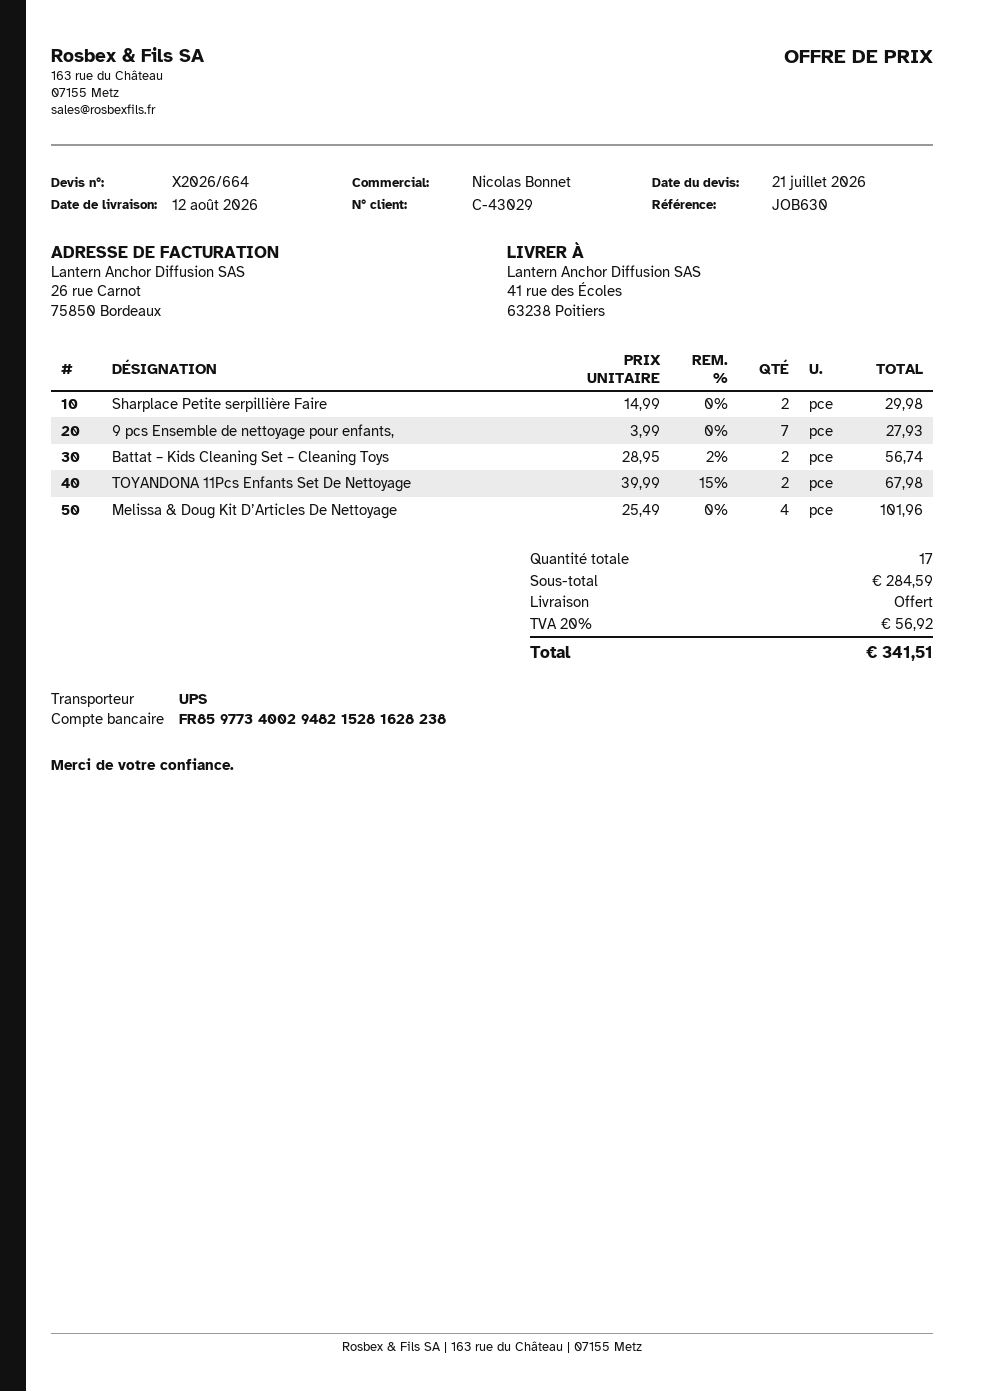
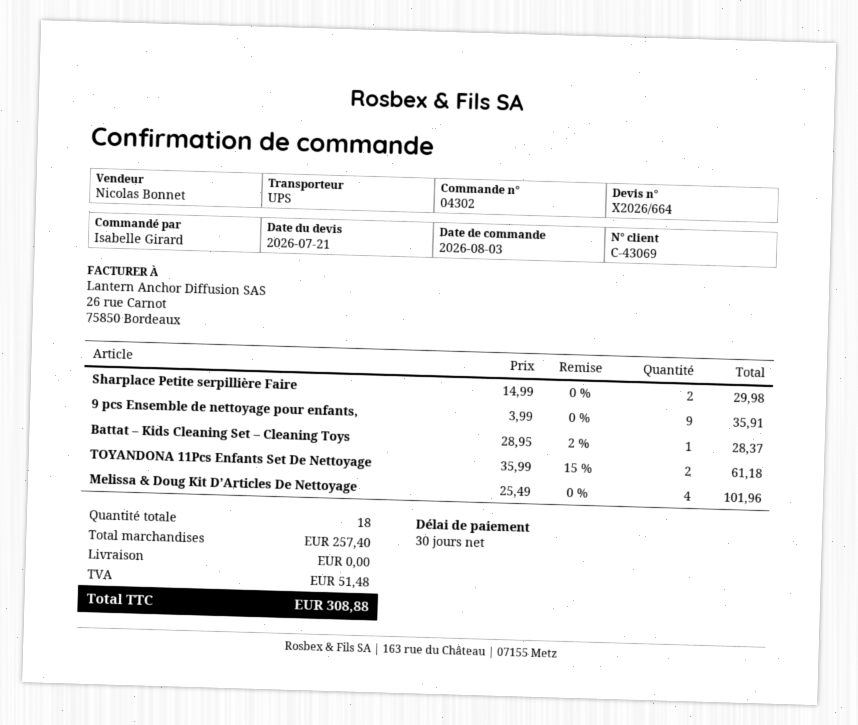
customer number: C-43029 -> C-43069
9 pcs Ensemble de nettoyage pour enfants,: 7 x 3.99 = 27.93 -> 9 x 3.99 = 35.91
Battat – Kids Cleaning Set – Cleaning Toys: 2 x 28.95 - 2% = 56.74 -> 1 x 28.95 - 2% = 28.37
TOYANDONA 11Pcs Enfants Set De Nettoyage: 2 x 39.99 - 15% = 67.98 -> 2 x 35.99 - 15% = 61.18
total quantity: 17 -> 18
subtotal: 284.59 -> 257.40
tax: 56.92 -> 51.48
total: 341.51 -> 308.88

